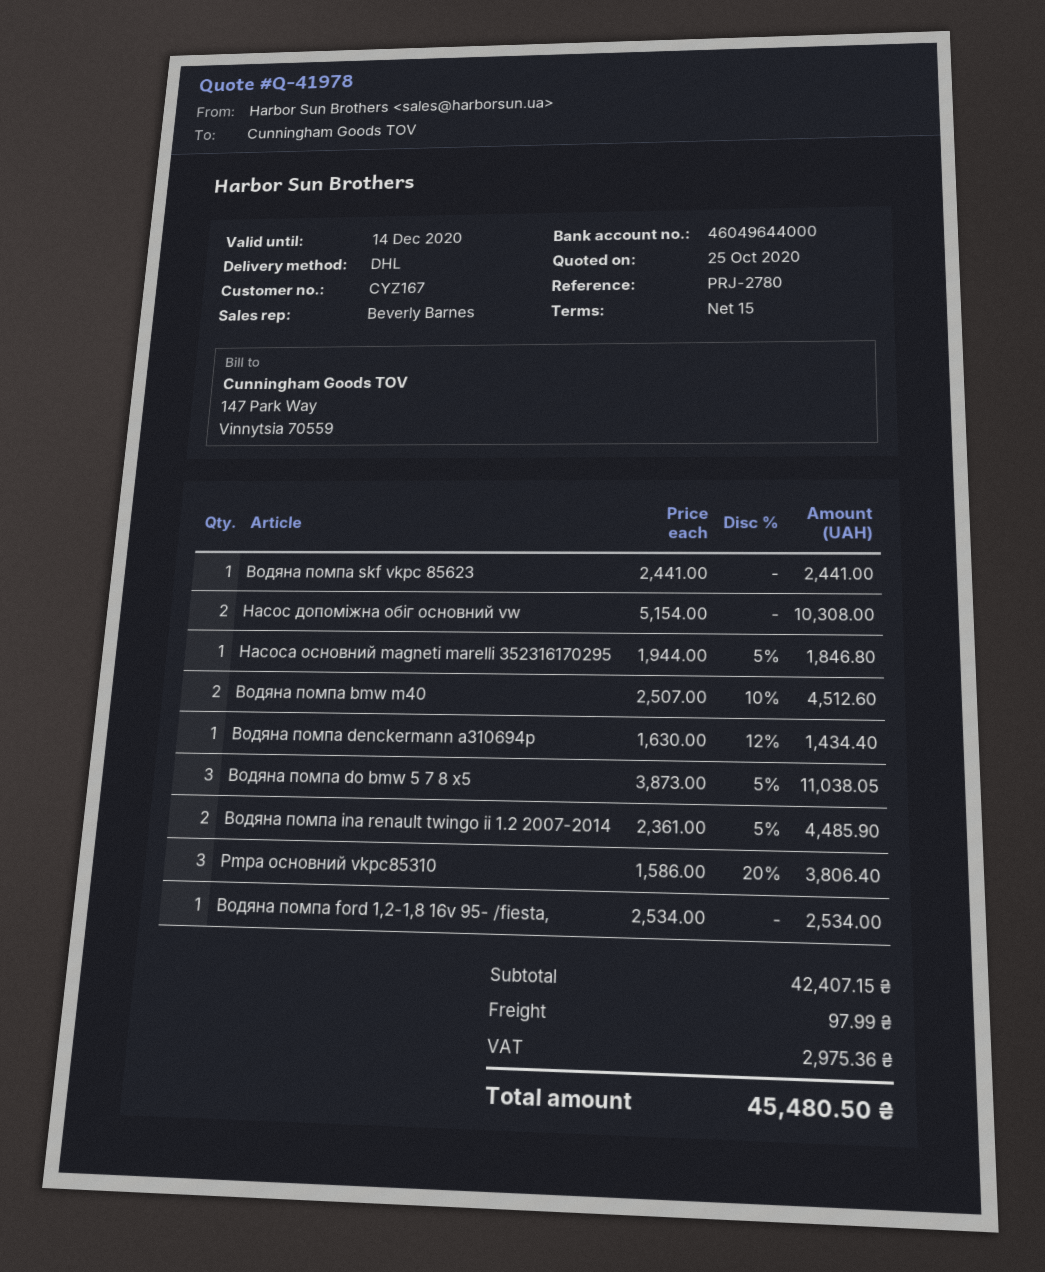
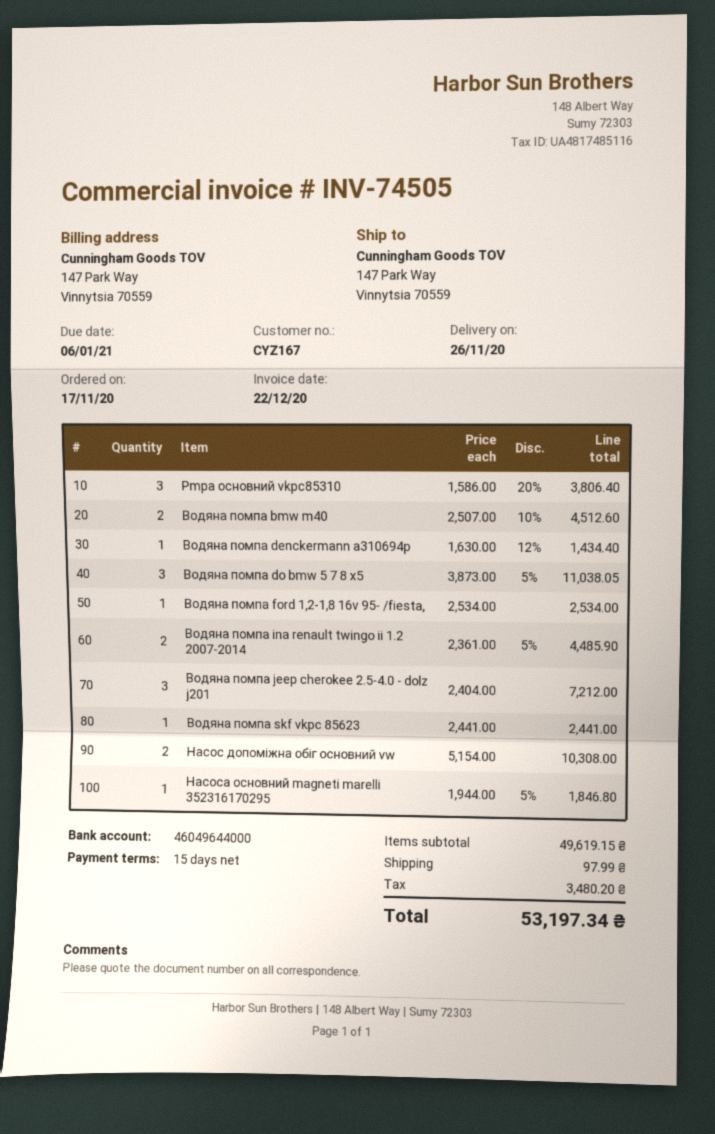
Водяна помпа jeep cherokee 2.5-4.0 - dolz j201: none -> 3 x 2404.00 = 7212.00
subtotal: 42407.15 -> 49619.15
tax: 2975.36 -> 3480.20
total: 45480.50 -> 53197.34

